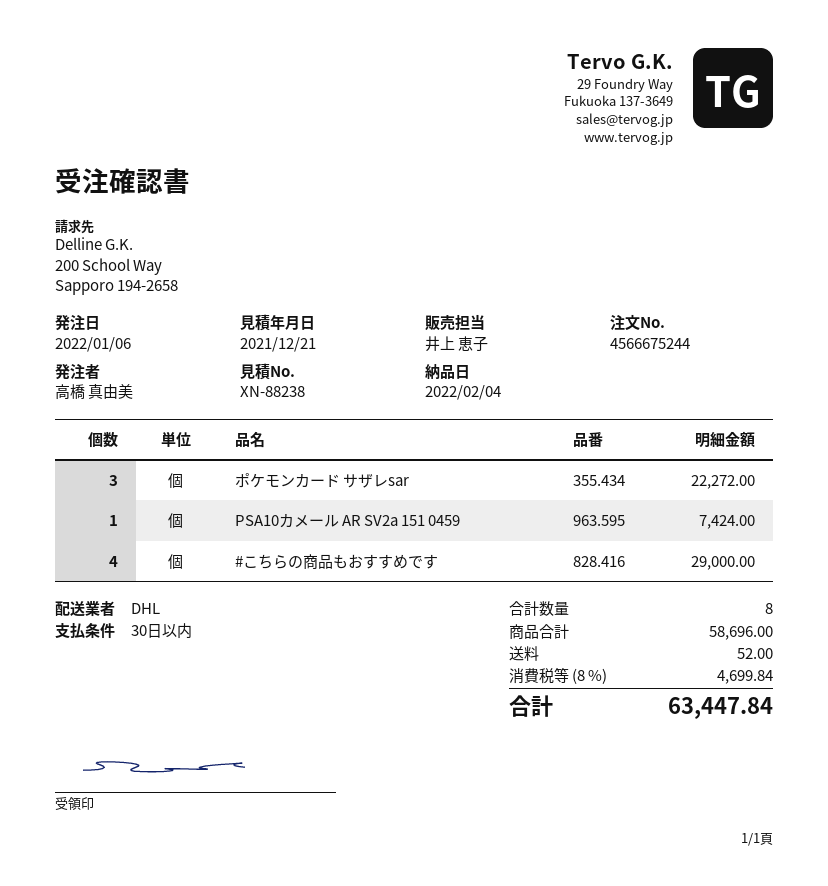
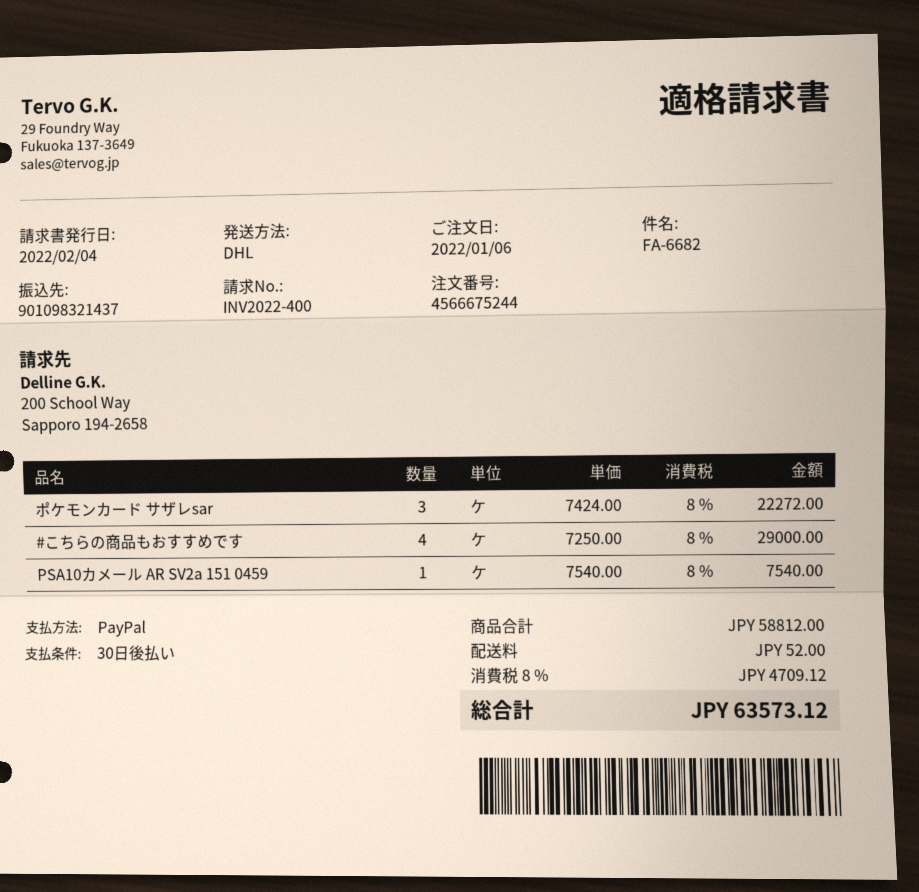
PSA10カメール AR SV2a 151 0459: 1 for 7424.00 -> 1 for 7540.00
subtotal: 58696.00 -> 58812.00
tax: 8% = 4699.84 -> 8% = 4709.12
total: 63447.84 -> 63573.12

